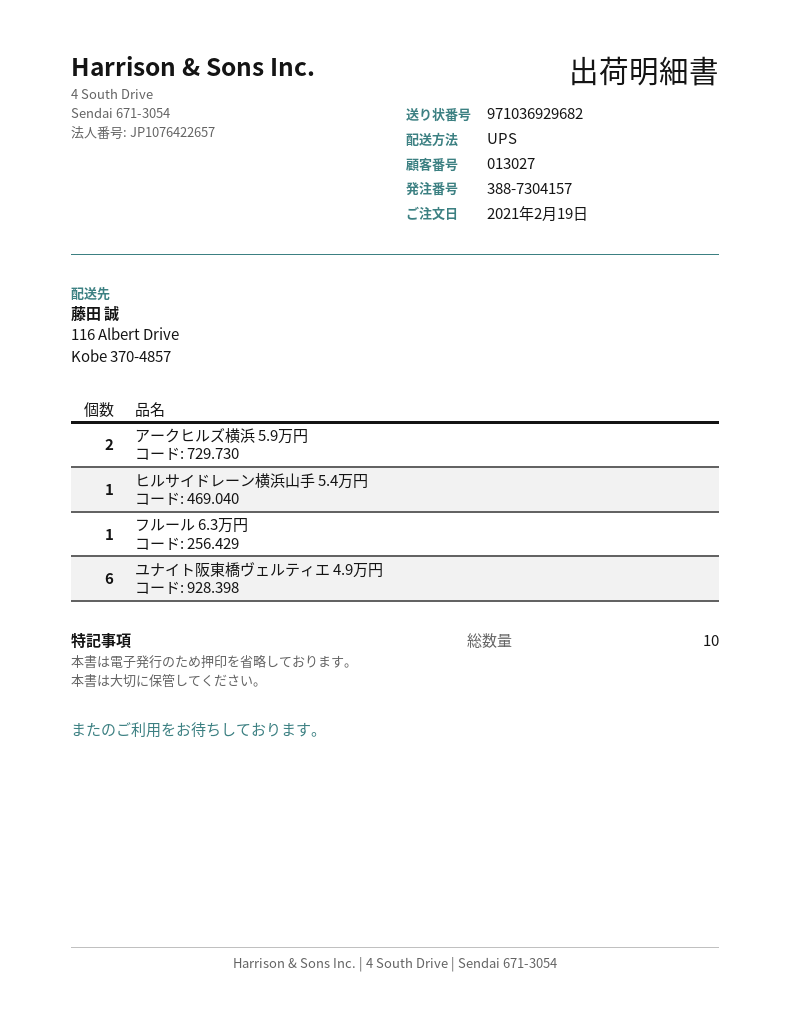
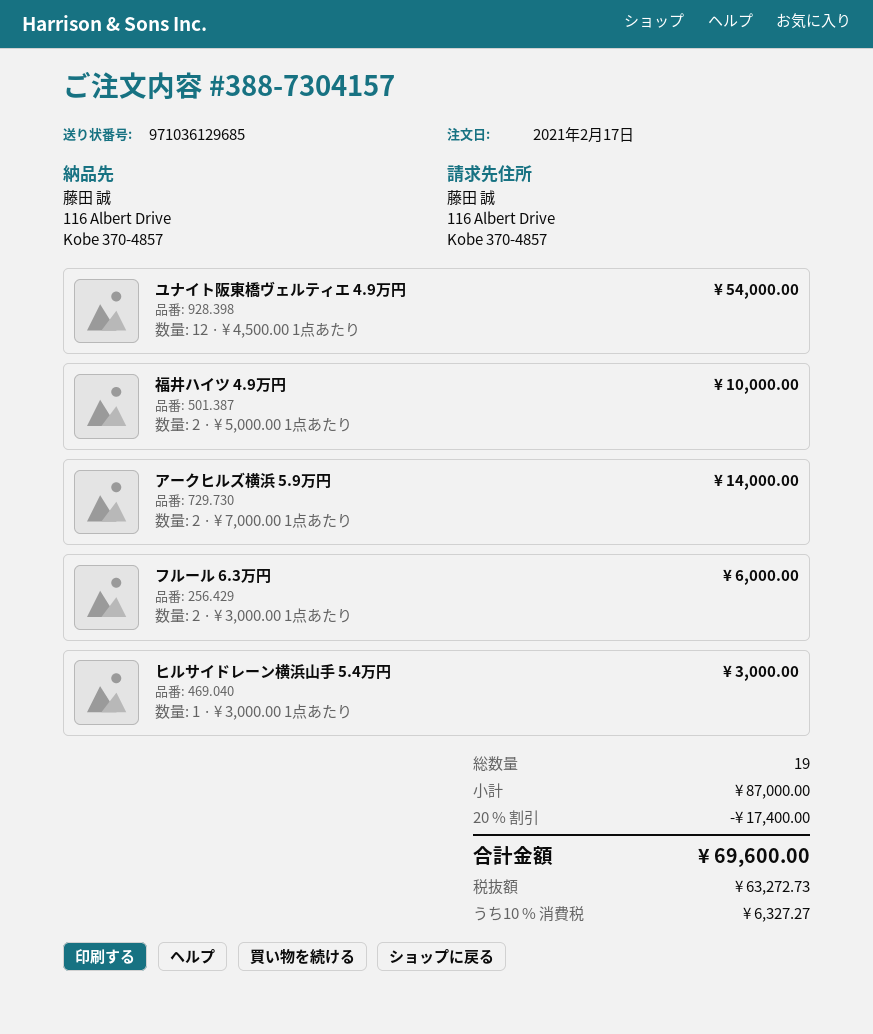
order date: 2021-02-19 -> 2021-02-17
tracking number: 971036929682 -> 971036129685
フルール 6.3万円: 1 -> 2
ユナイト阪東橋ヴェルティエ 4.9万円: 6 -> 12
福井ハイツ 4.9万円: none -> 2
total quantity: 10 -> 19

